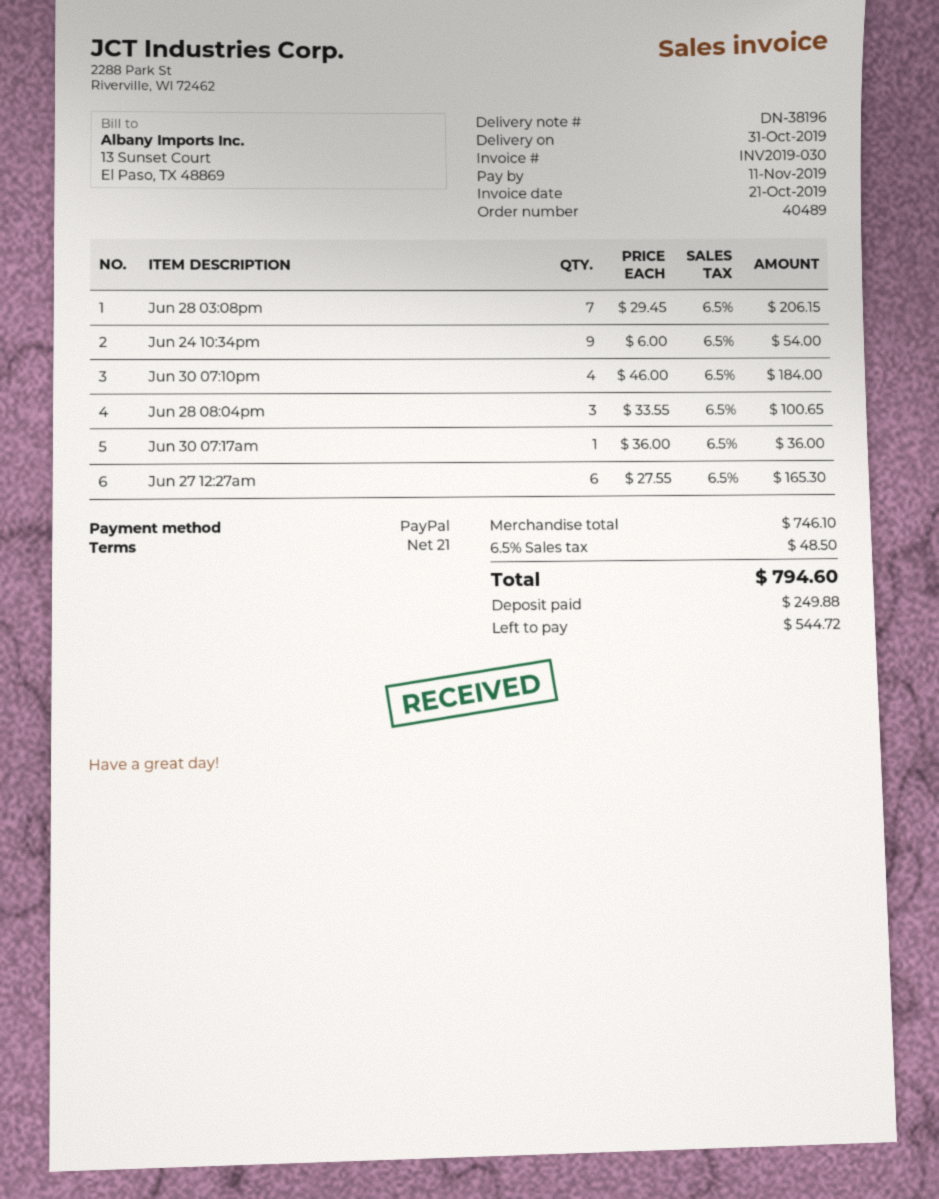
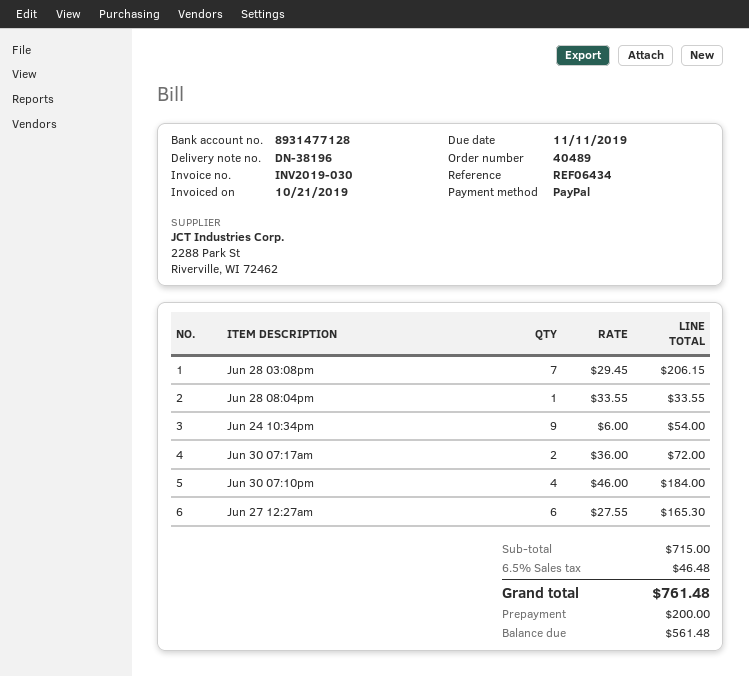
Jun 28 08:04pm: 3 x 33.55 = 100.65 -> 1 x 33.55 = 33.55
Jun 30 07:17am: 1 x 36.00 = 36.00 -> 2 x 36.00 = 72.00
subtotal: 746.10 -> 715.00
tax: 6.5% = 48.50 -> 6.5% = 46.48
total: 794.60 -> 761.48
deposit: 249.88 -> 200.00
balance: 544.72 -> 561.48

